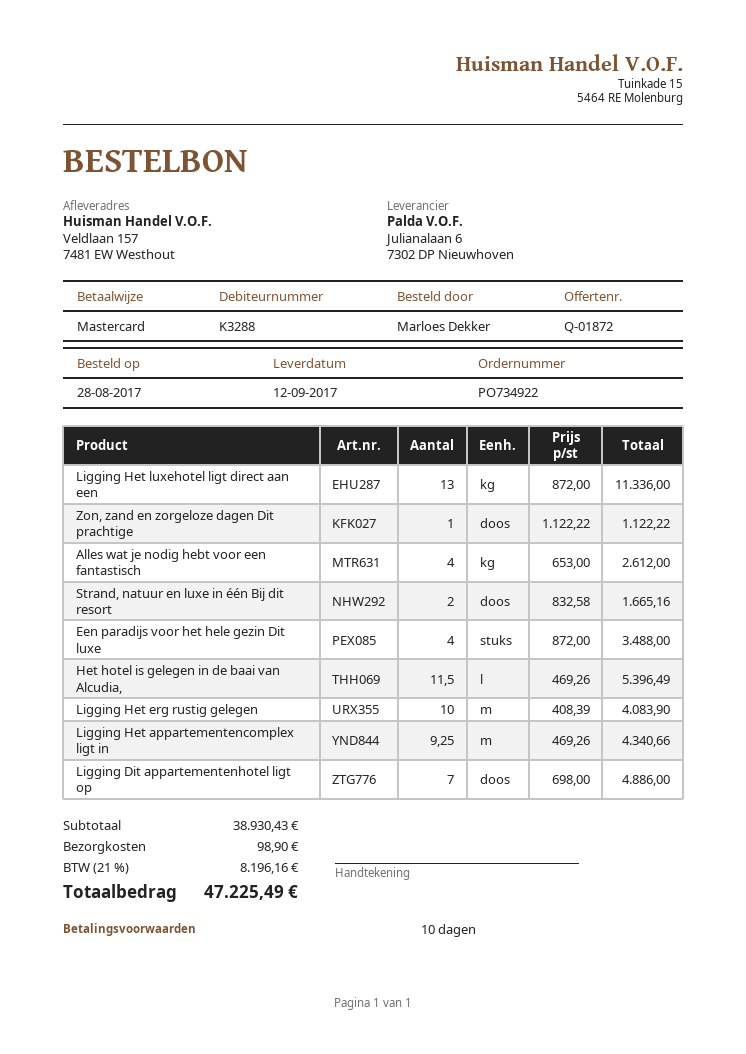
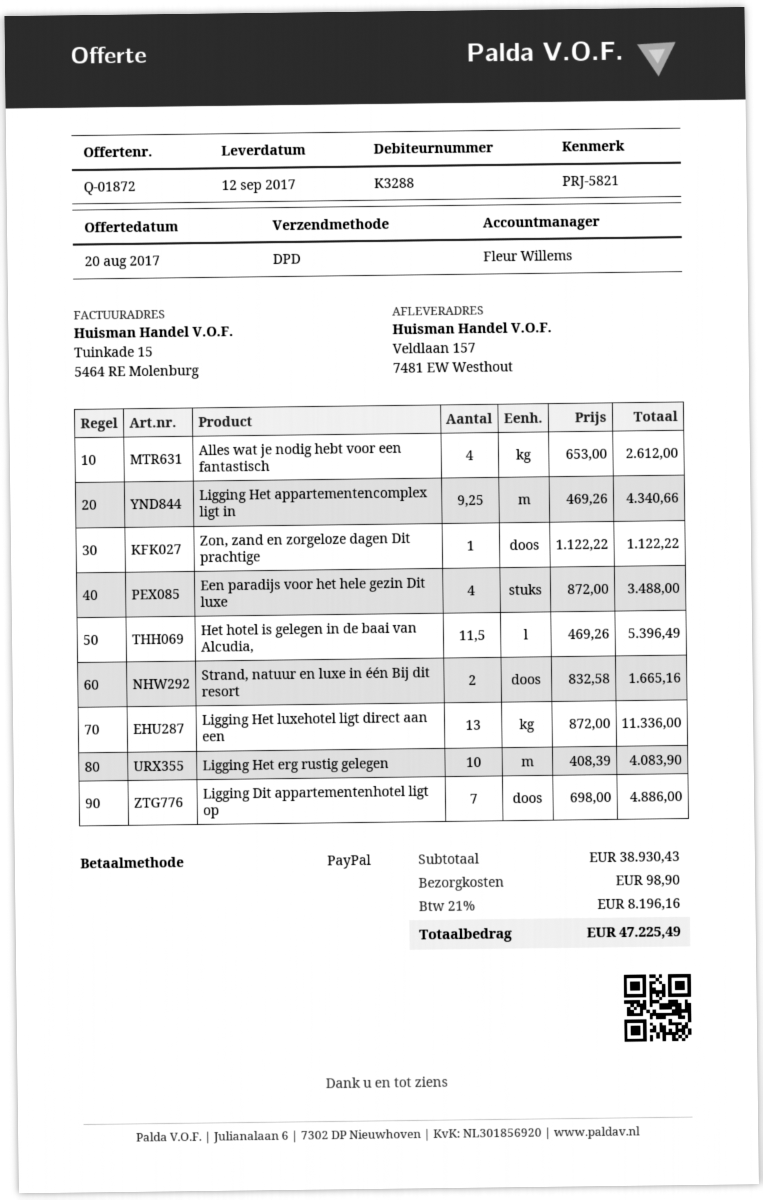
payment method: Mastercard -> PayPal

